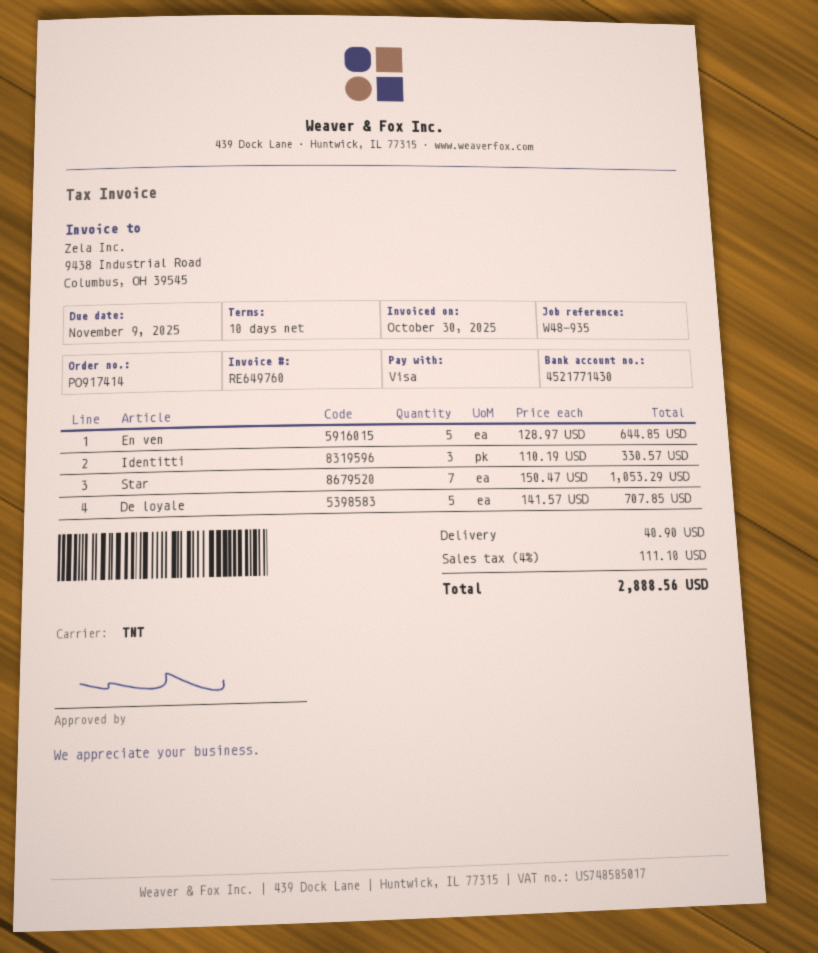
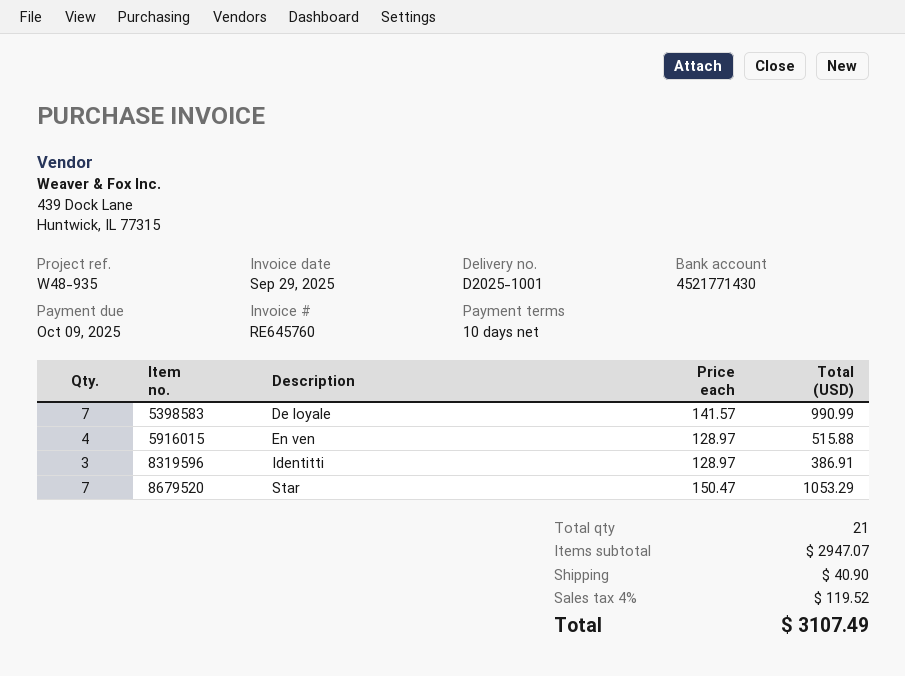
invoice number: RE649760 -> RE645760
invoice date: 2025-10-30 -> 2025-09-29
due date: 2025-11-09 -> 2025-10-09
En ven: 5 x 128.97 = 644.85 -> 4 x 128.97 = 515.88
Identitti: 3 x 110.19 = 330.57 -> 3 x 128.97 = 386.91
De loyale: 5 x 141.57 = 707.85 -> 7 x 141.57 = 990.99
tax: 4% = 111.10 -> 4% = 119.52
total: 2888.56 -> 3107.49

